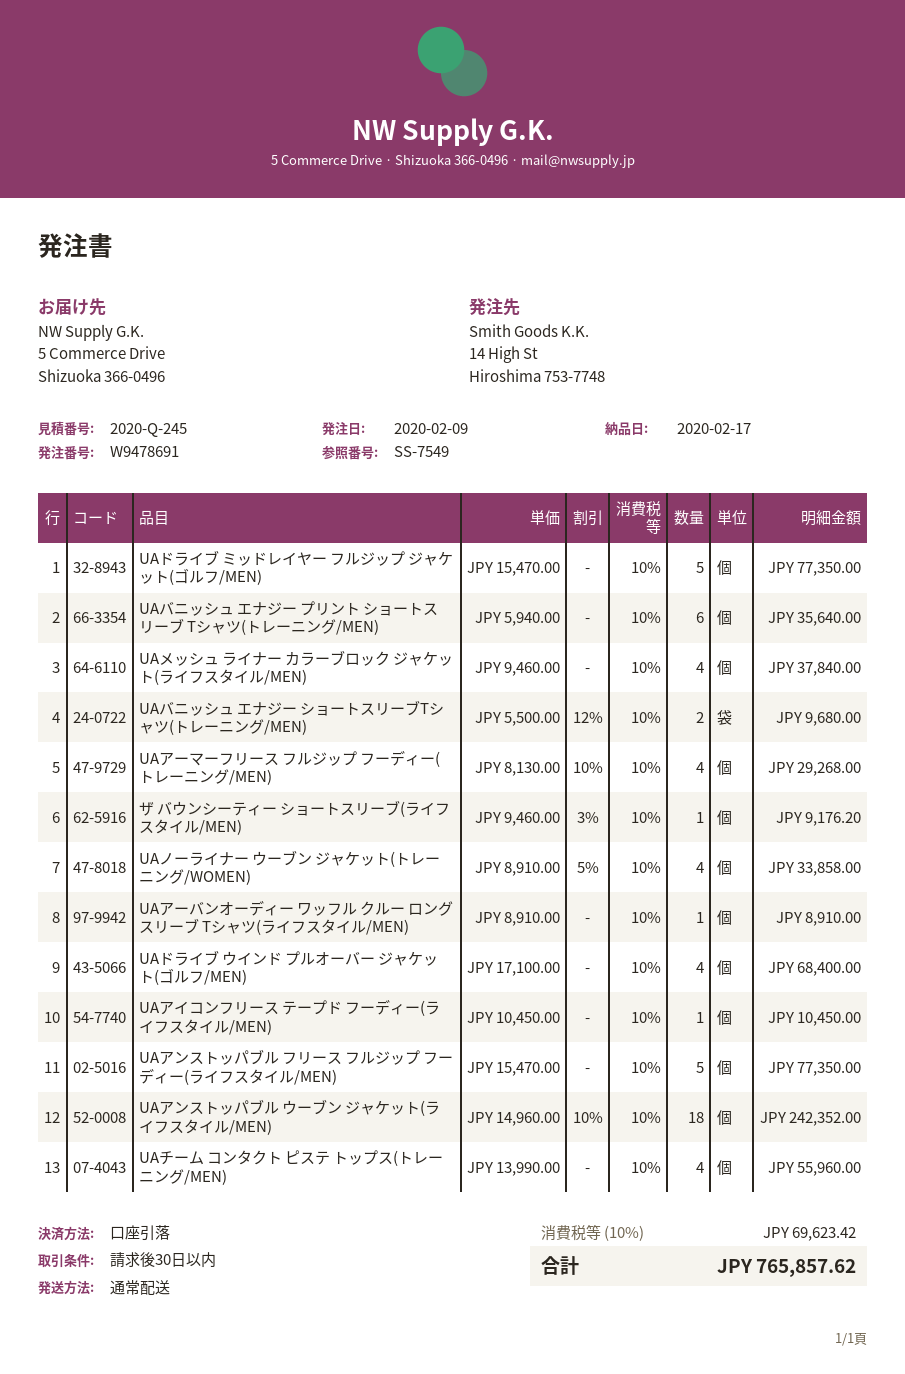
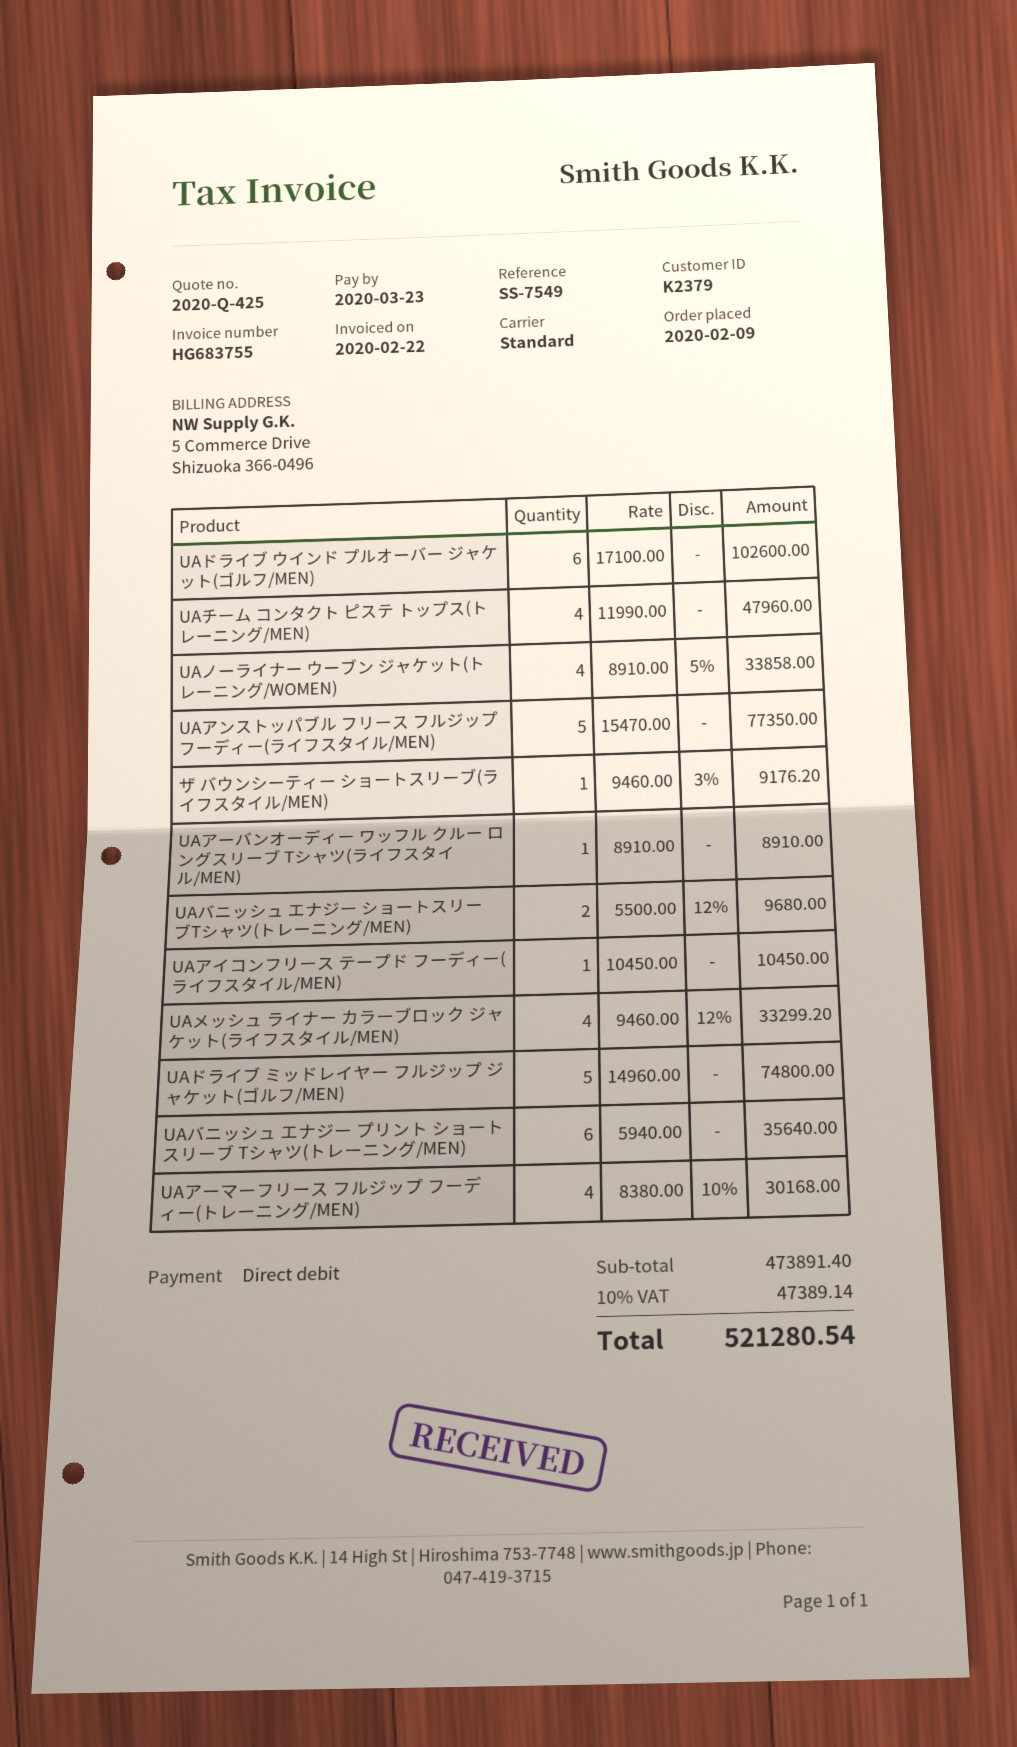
quote number: 2020-Q-245 -> 2020-Q-425
UAドライブ ミッドレイヤー フルジップ ジャケット(ゴルフ/MEN): 5 x 15470.00 = 77350.00 -> 5 x 14960.00 = 74800.00
UAメッシュ ライナー カラーブロック ジャケット(ライフスタイル/MEN): 4 x 9460.00 = 37840.00 -> 4 x 9460.00 - 12% = 33299.20
UAアーマーフリース フルジップ フーディー(トレーニング/MEN): 4 x 8130.00 - 10% = 29268.00 -> 4 x 8380.00 - 10% = 30168.00
UAドライブ ウインド プルオーバー ジャケット(ゴルフ/MEN): 4 x 17100.00 = 68400.00 -> 6 x 17100.00 = 102600.00
UAアンストッパブル ウーブン ジャケット(ライフスタイル/MEN): 18 x 14960.00 - 10% = 242352.00 -> none
UAチーム コンタクト ピステ トップス(トレーニング/MEN): 4 x 13990.00 = 55960.00 -> 4 x 11990.00 = 47960.00
tax: 10% = 69623.42 -> 10% = 47389.14
total: 765857.62 -> 521280.54

